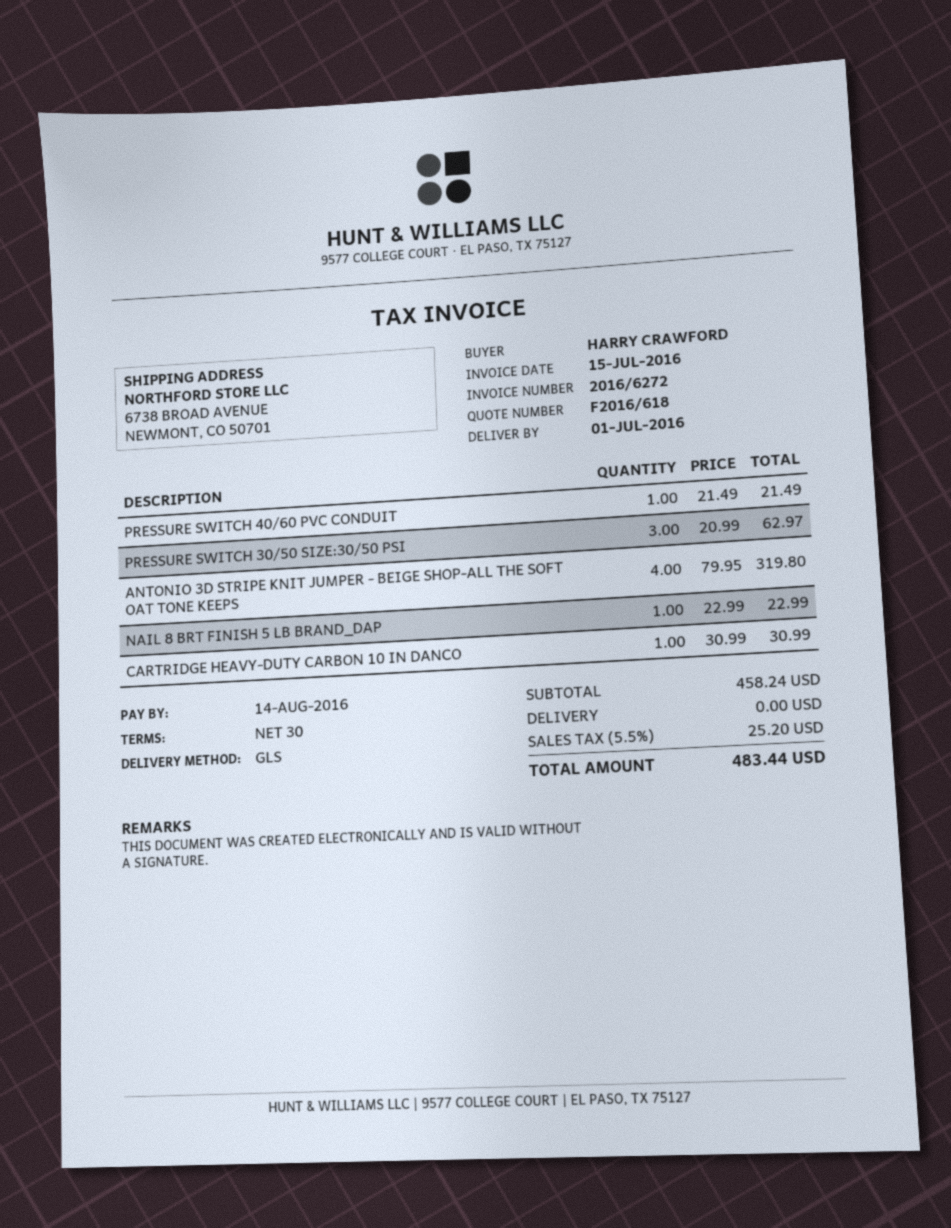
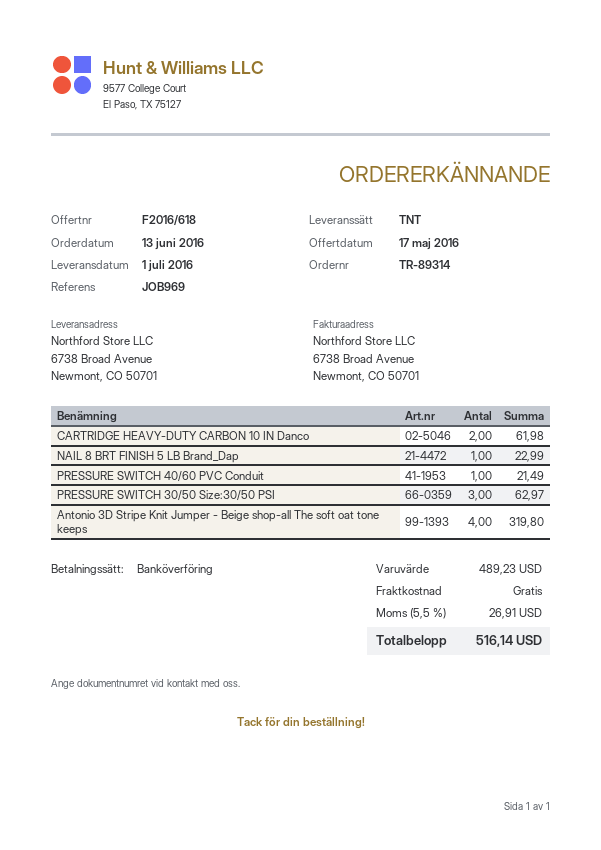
shipping method: GLS -> TNT
CARTRIDGE HEAVY-DUTY CARBON 10 IN DANCO: 1 for 30.99 -> 2 for 61.98
subtotal: 458.24 -> 489.23
tax: 5.5% = 25.20 -> 5.5% = 26.91
total: 483.44 -> 516.14

